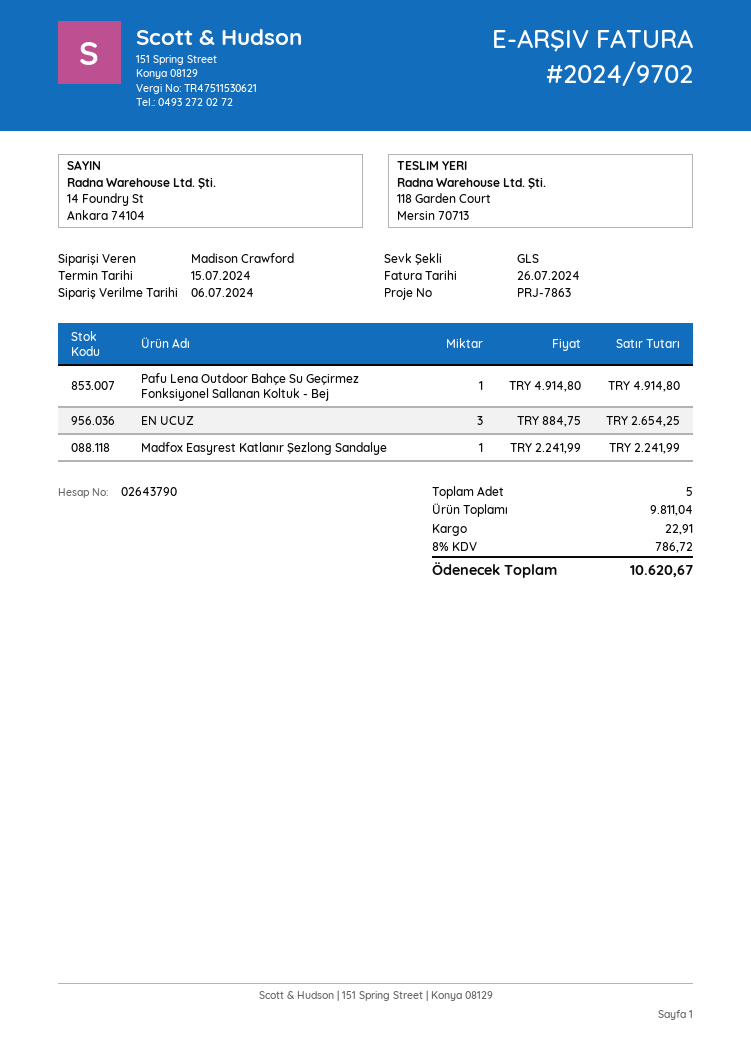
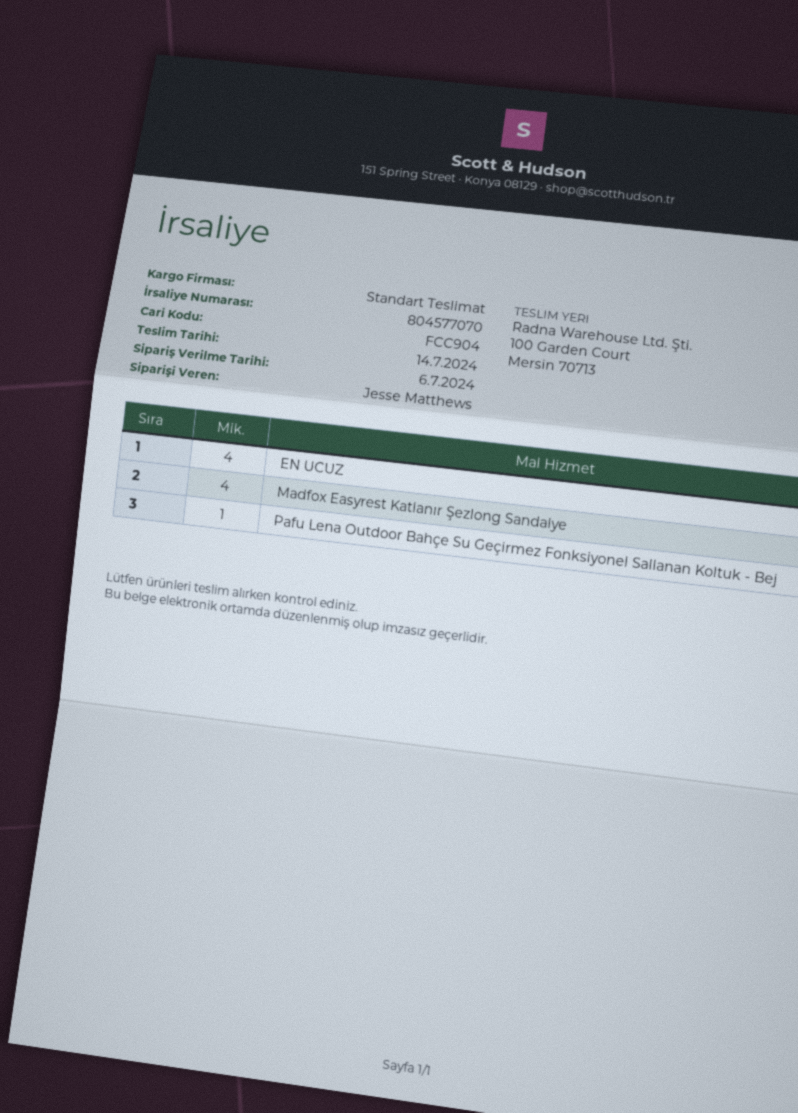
delivery date: 2024-07-15 -> 2024-07-14
ordered by: Madison Crawford -> Jesse Matthews
shipping method: GLS -> standard
ship to: 118 Garden Court, Mersin 70713 -> 100 Garden Court, Mersin 70713
EN UCUZ: 3 -> 4
Madfox Easyrest Katlanır Şezlong Sandalye: 1 -> 4

